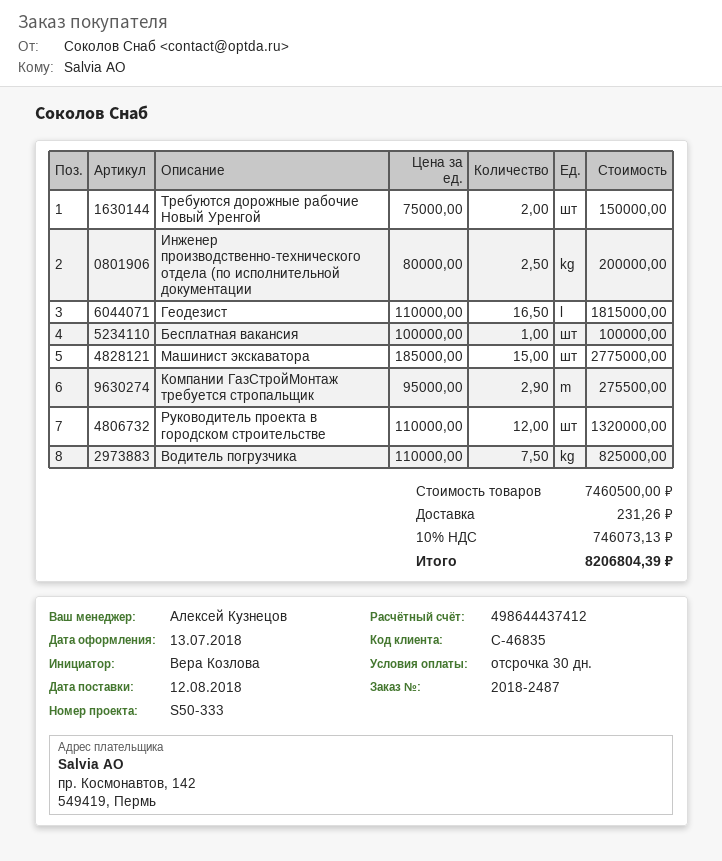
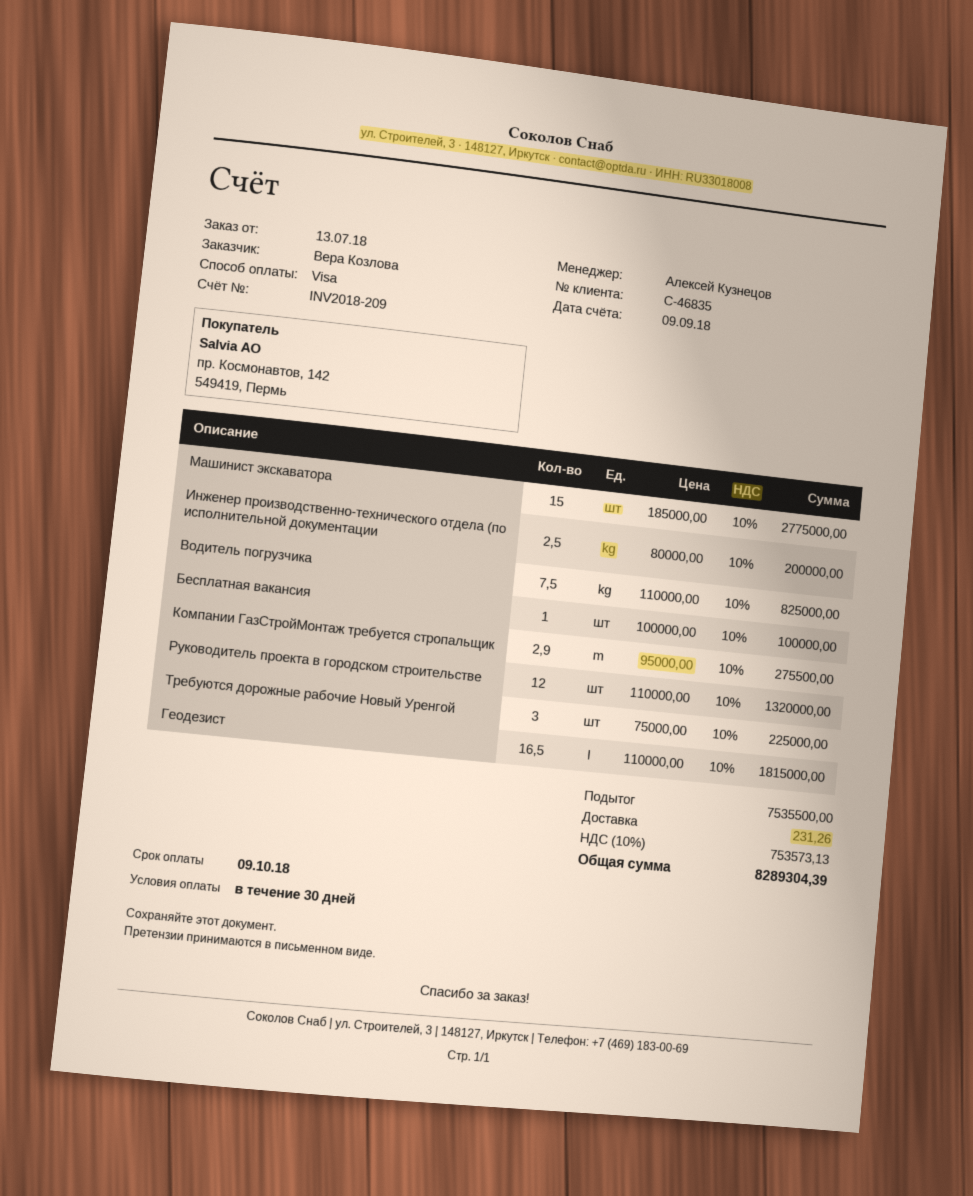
Требуются дорожные рабочие Новый Уренгой: 2 x 75000.00 = 150000.00 -> 3 x 75000.00 = 225000.00
subtotal: 7460500.00 -> 7535500.00
tax: 10% = 746073.13 -> 10% = 753573.13
total: 8206804.39 -> 8289304.39

